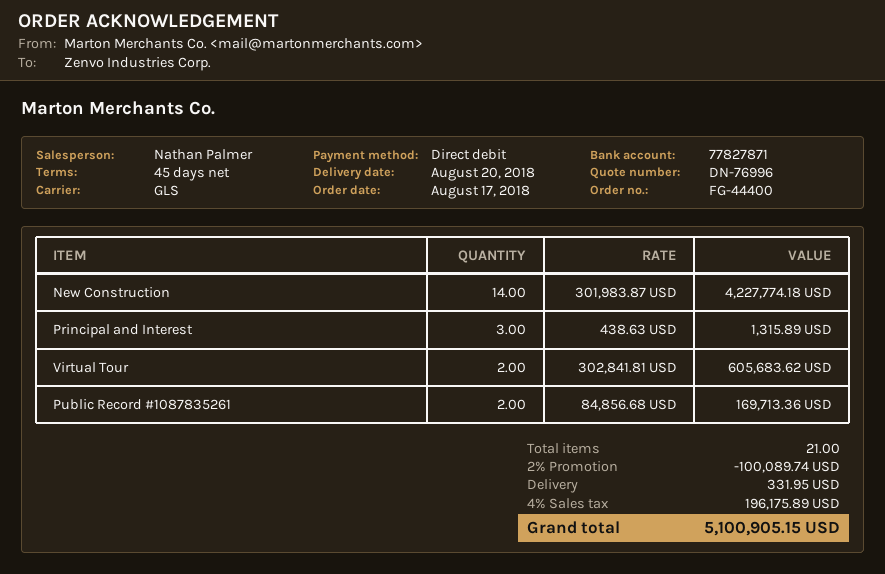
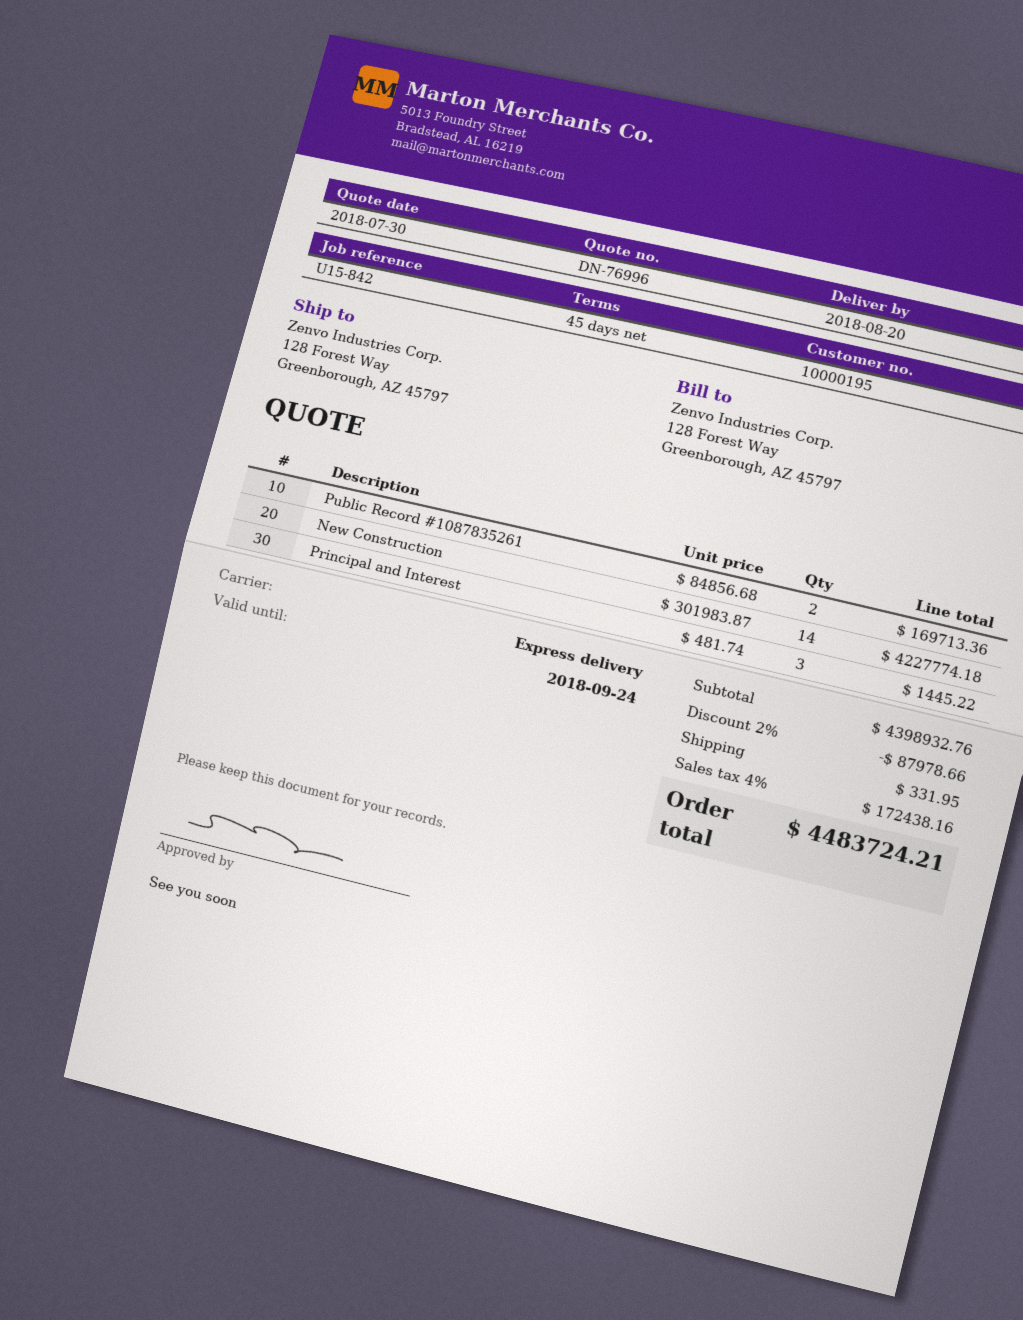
shipping method: GLS -> express
Principal and Interest: 3 x 438.63 = 1315.89 -> 3 x 481.74 = 1445.22
Virtual Tour: 2 x 302841.81 = 605683.62 -> none
discount: 2% = 100089.74 -> 2% = 87978.66
tax: 4% = 196175.89 -> 4% = 172438.16
total: 5100905.15 -> 4483724.21

